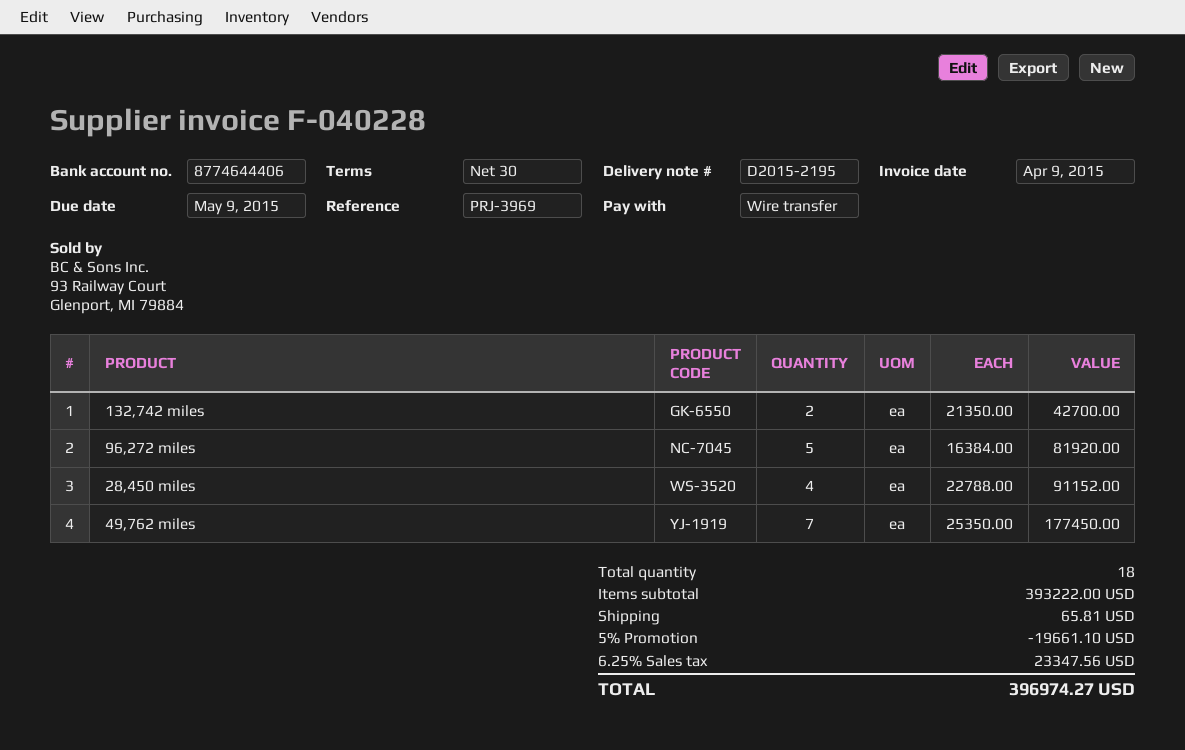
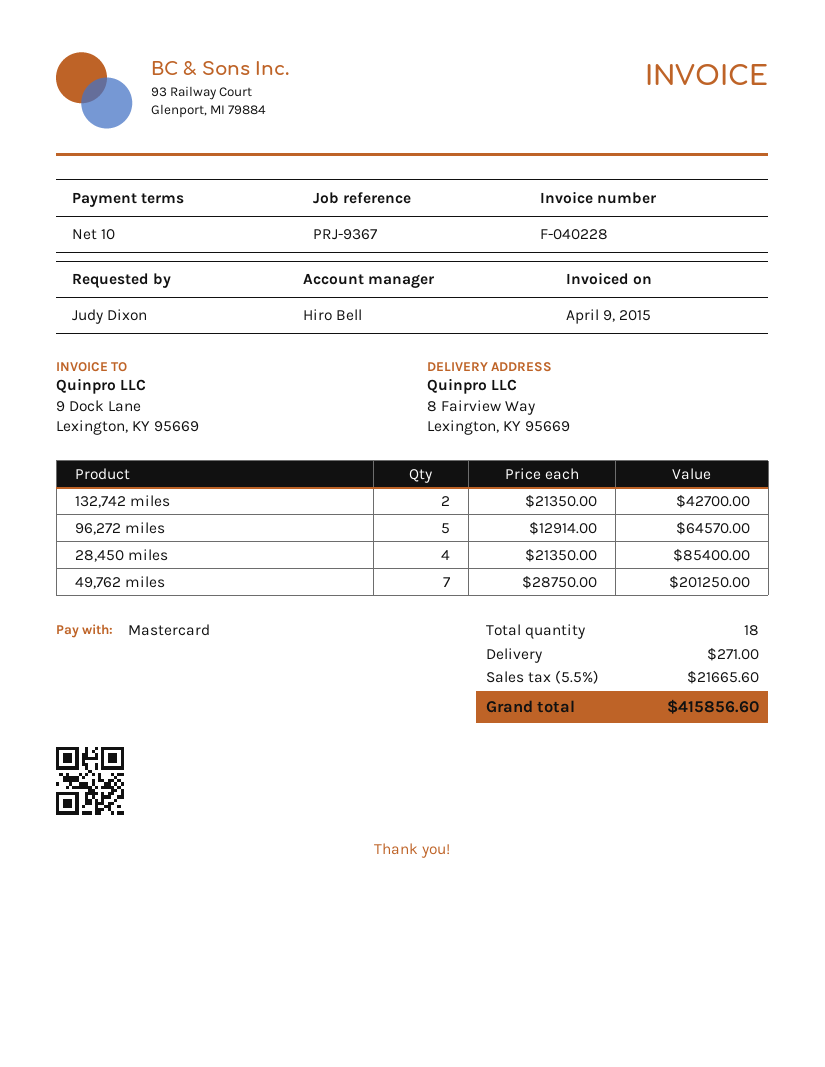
payment terms: 30 days -> 10 days
reference: PRJ-3969 -> PRJ-9367
payment method: bank transfer -> Mastercard
96,272 miles: 5 x 16384.00 = 81920.00 -> 5 x 12914.00 = 64570.00
28,450 miles: 4 x 22788.00 = 91152.00 -> 4 x 21350.00 = 85400.00
49,762 miles: 7 x 25350.00 = 177450.00 -> 7 x 28750.00 = 201250.00
discount: 5% = 19661.10 -> none
shipping: 65.81 -> 271.00
tax: 6.25% = 23347.56 -> 5.5% = 21665.60
total: 396974.27 -> 415856.60

